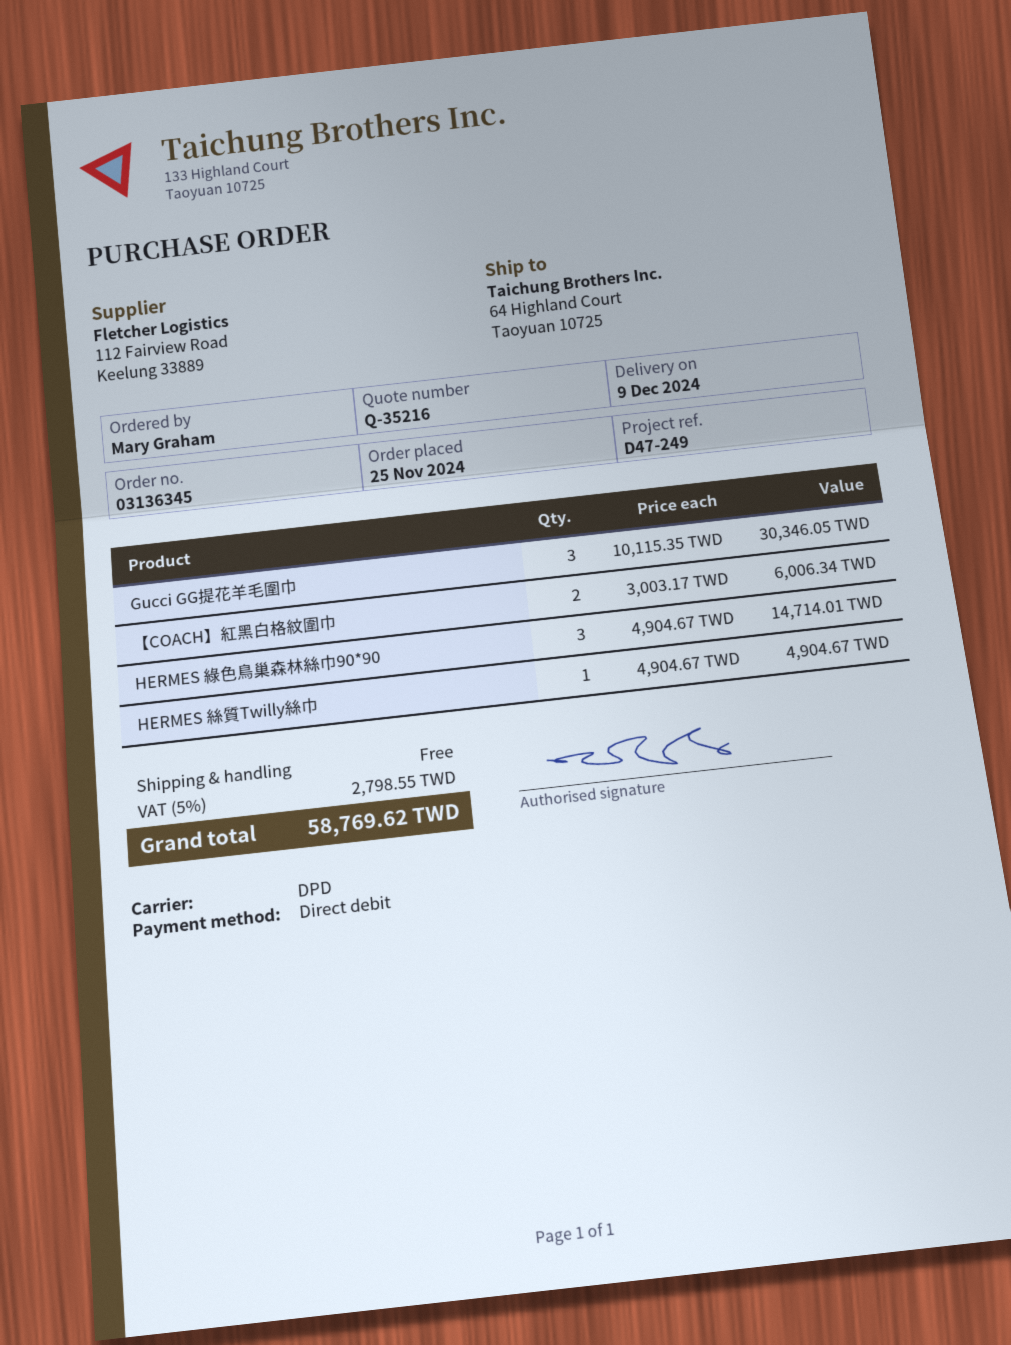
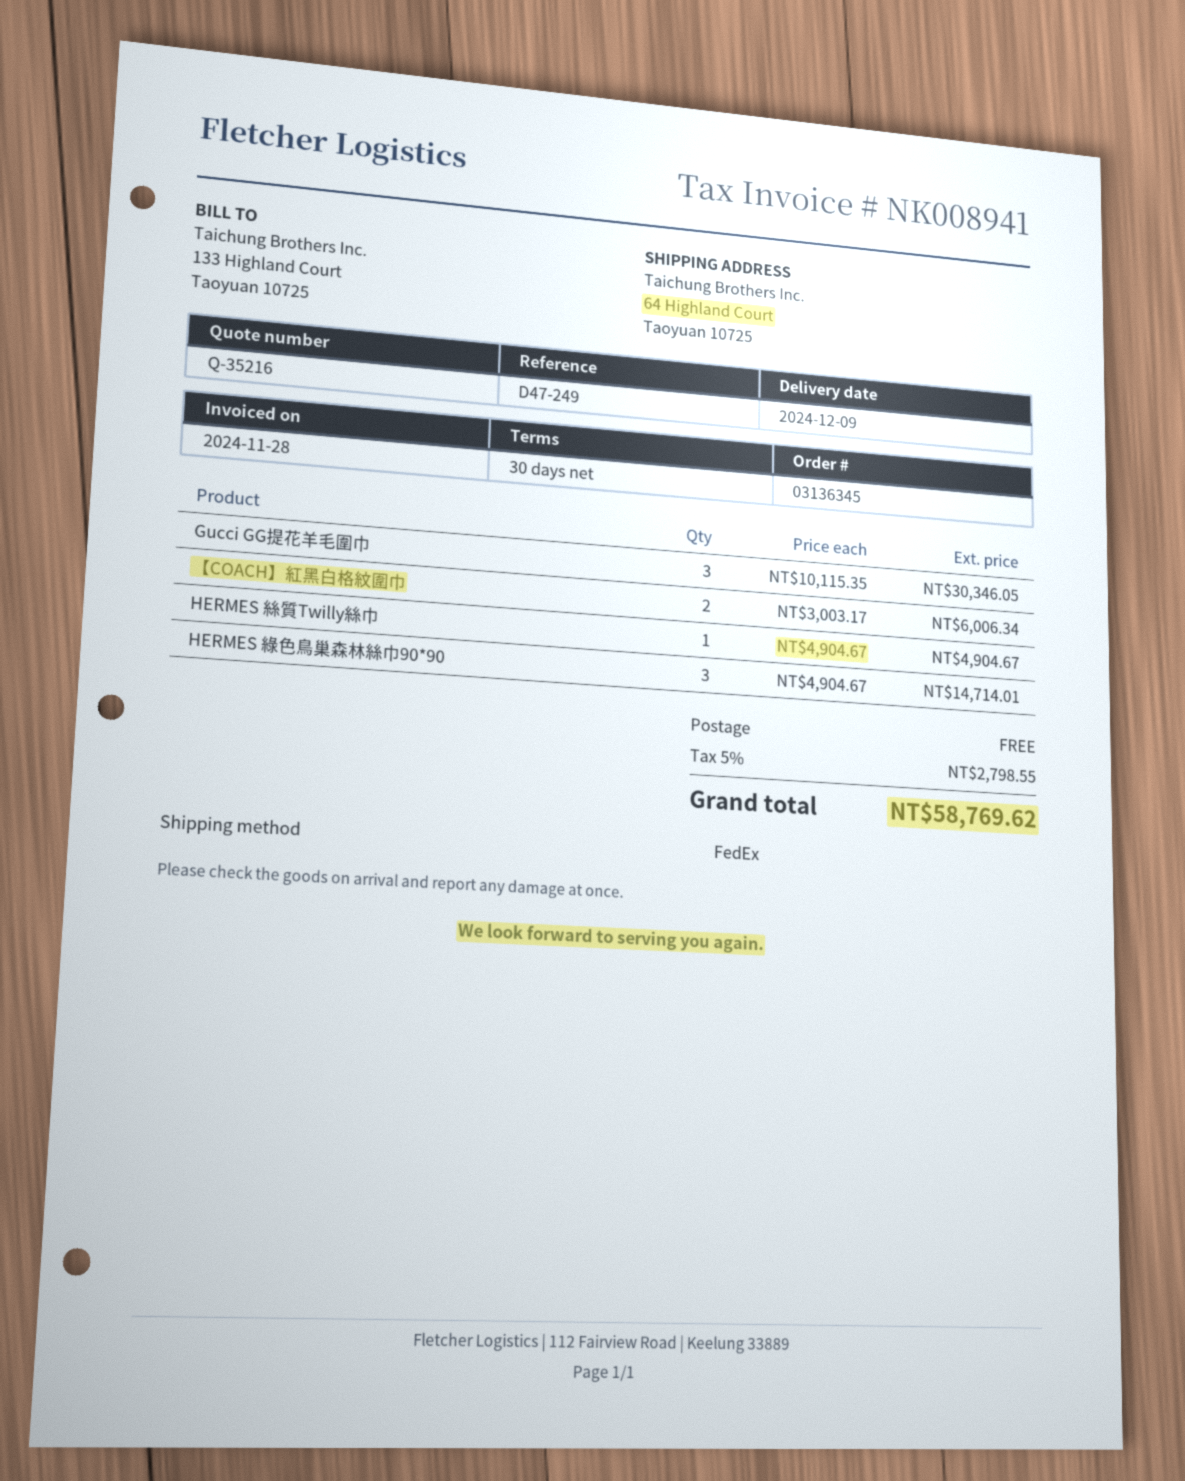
shipping method: DPD -> FedEx

